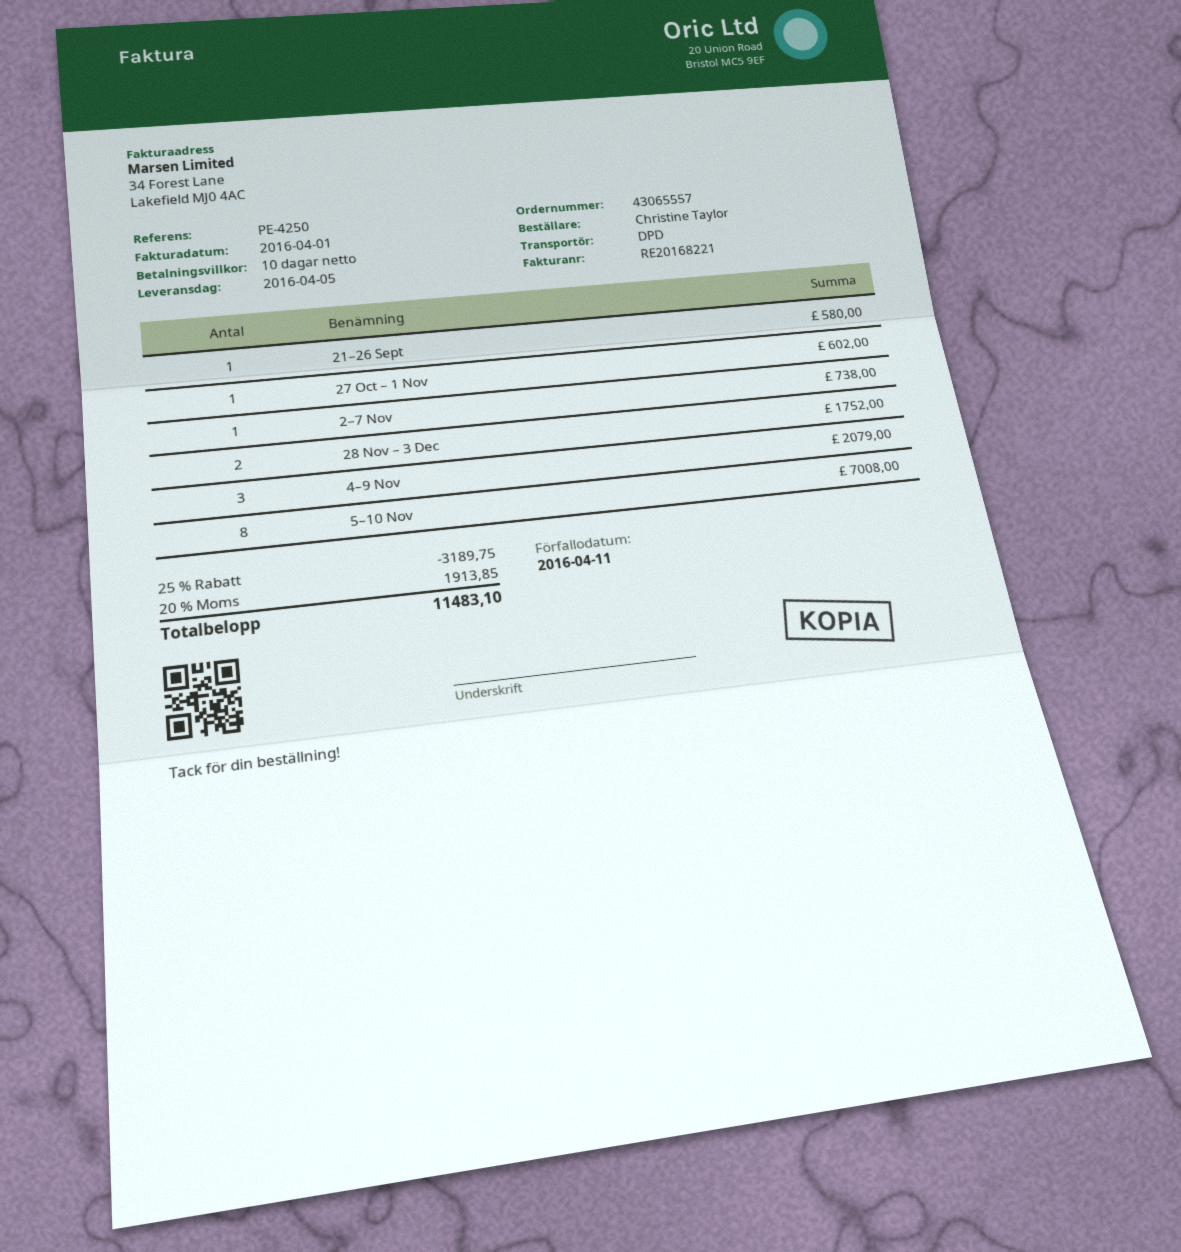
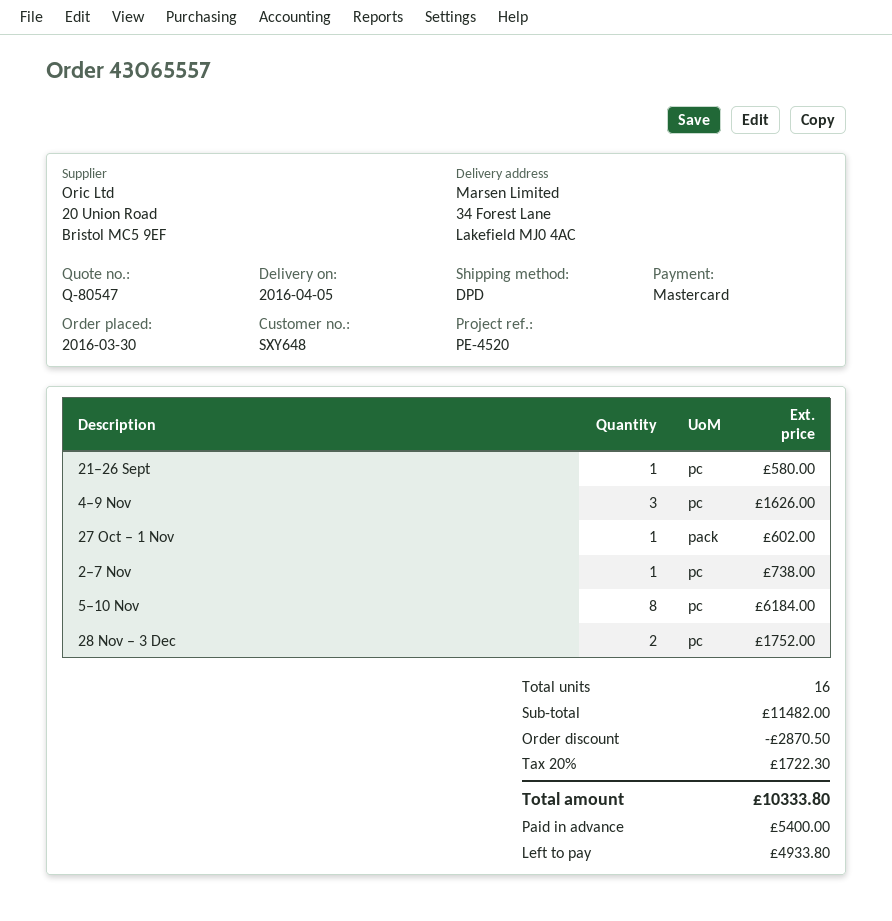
reference: PE-4250 -> PE-4520
4–9 Nov: 3 for 2079.00 -> 3 for 1626.00
5–10 Nov: 8 for 7008.00 -> 8 for 6184.00
discount: 3189.75 -> 2870.50
tax: 20% = 1913.85 -> 20% = 1722.30
total: 11483.10 -> 10333.80

